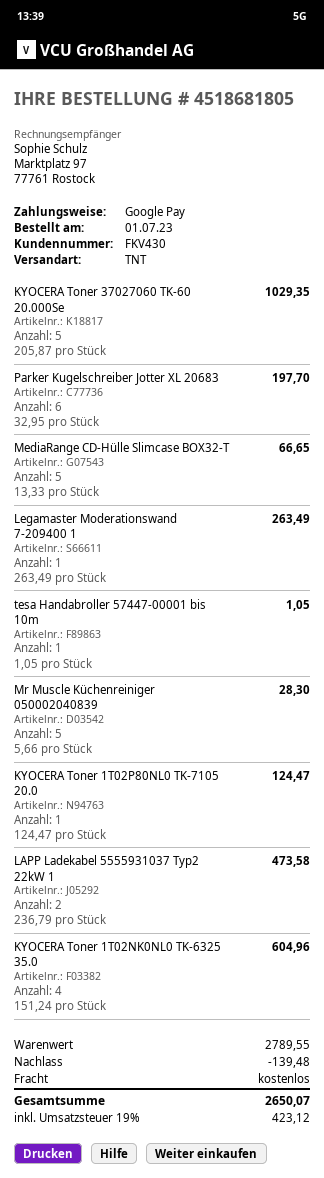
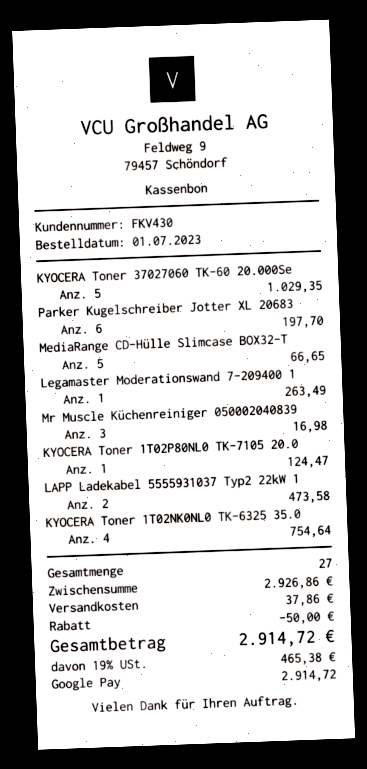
tesa Handabroller 57447-00001 bis 10m: 1 for 1.05 -> none
Mr Muscle Küchenreiniger 050002040839: 5 for 28.30 -> 3 for 16.98
KYOCERA Toner 1T02NK0NL0 TK-6325 35.0: 4 for 604.96 -> 4 for 754.64
subtotal: 2789.55 -> 2926.86
discount: 139.48 -> 50.00
shipping: 0.00 -> 37.86
tax: 19% = 423.12 -> 19% = 465.38
total: 2650.07 -> 2914.72

